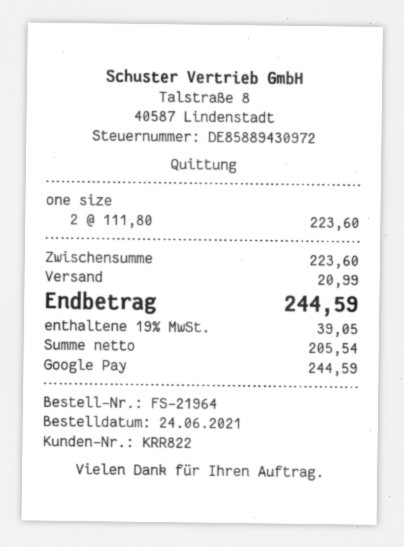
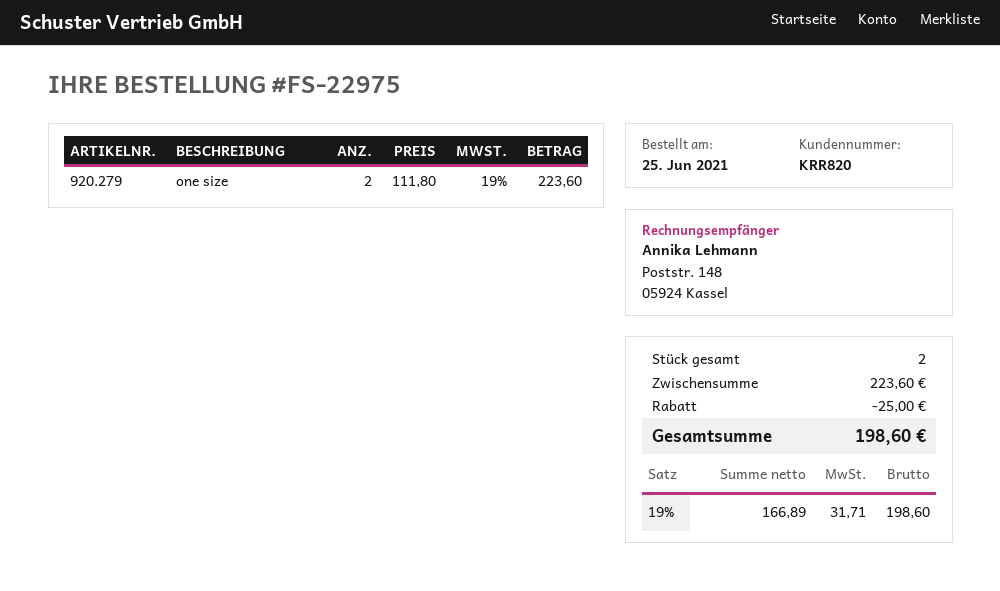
order number: FS-21964 -> FS-22975
order date: 2021-06-24 -> 2021-06-25
customer number: KRR822 -> KRR820
discount: none -> 25.00
shipping: 20.99 -> none
net: 205.54 -> 166.89
tax: 19% = 39.05 -> 19% = 31.71
total: 244.59 -> 198.60

